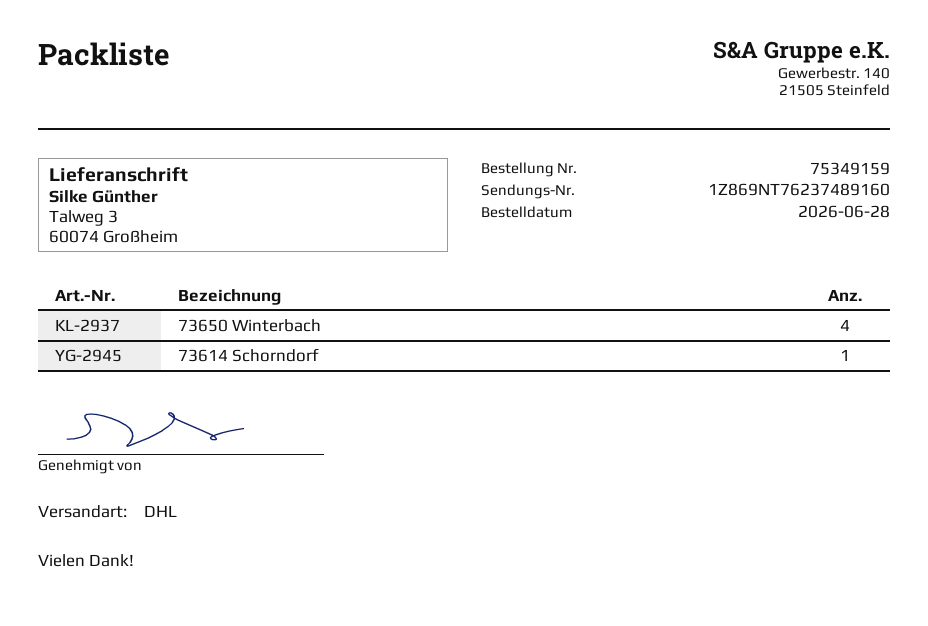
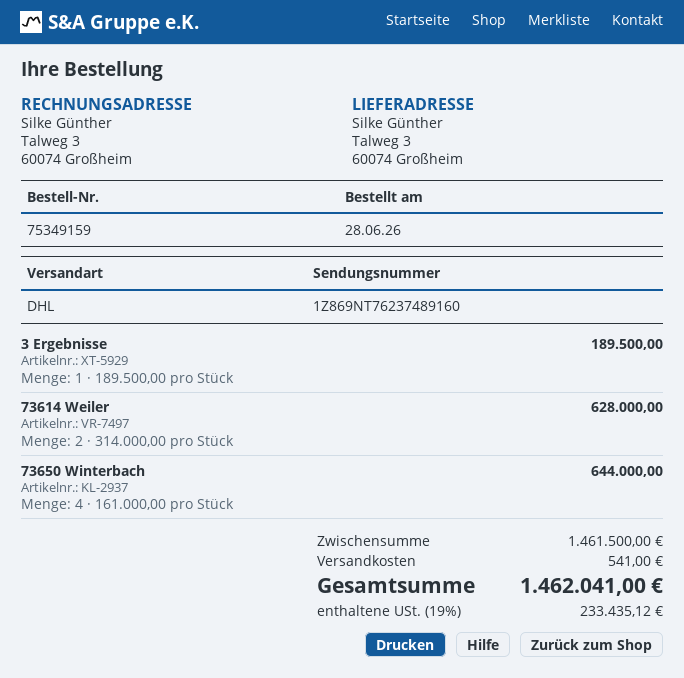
73614 Schorndorf: 1 -> none
3 Ergebnisse: none -> 1
73614 Weiler: none -> 2

